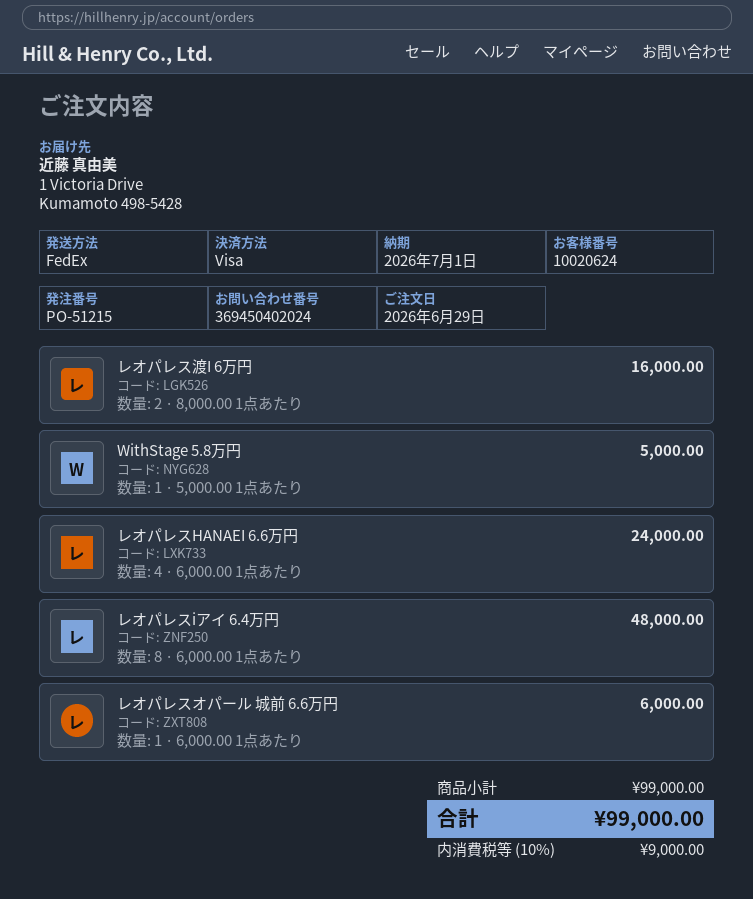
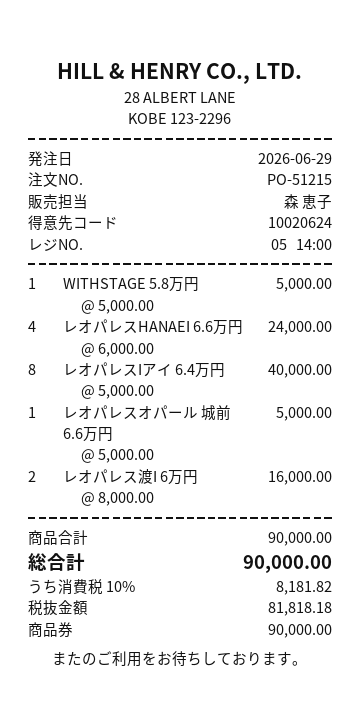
payment method: Visa -> gift card
レオパレスiアイ 6.4万円: 8 x 6000.00 = 48000.00 -> 8 x 5000.00 = 40000.00
レオパレスオパール 城前 6.6万円: 1 x 6000.00 = 6000.00 -> 1 x 5000.00 = 5000.00
subtotal: 99000.00 -> 90000.00
tax: 10% = 9000.00 -> 10% = 8181.82
total: 99000.00 -> 90000.00

